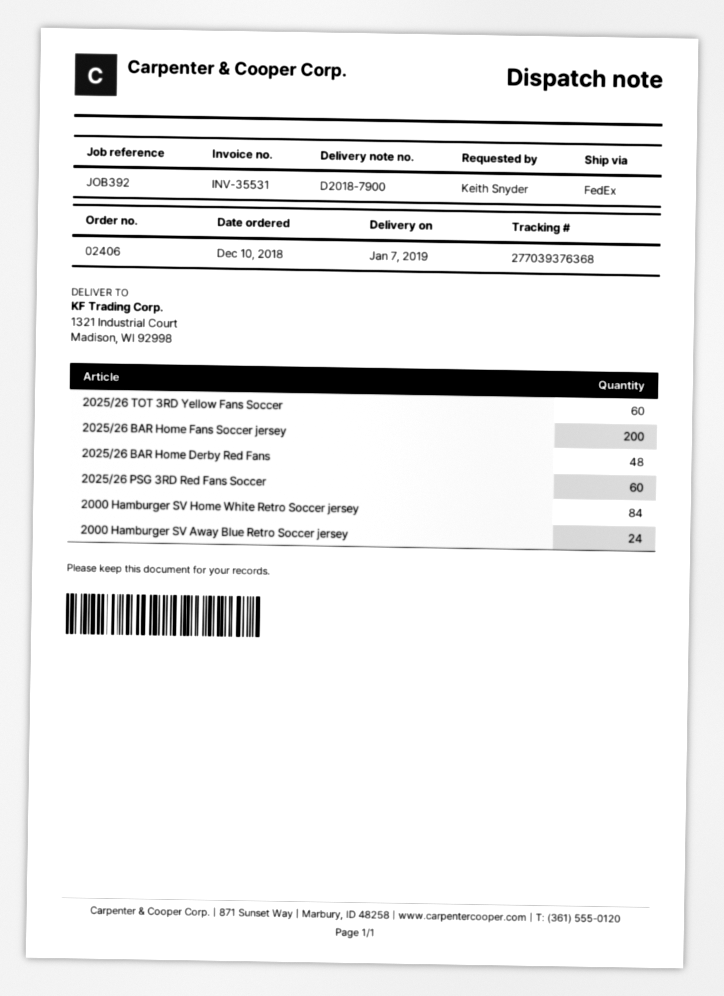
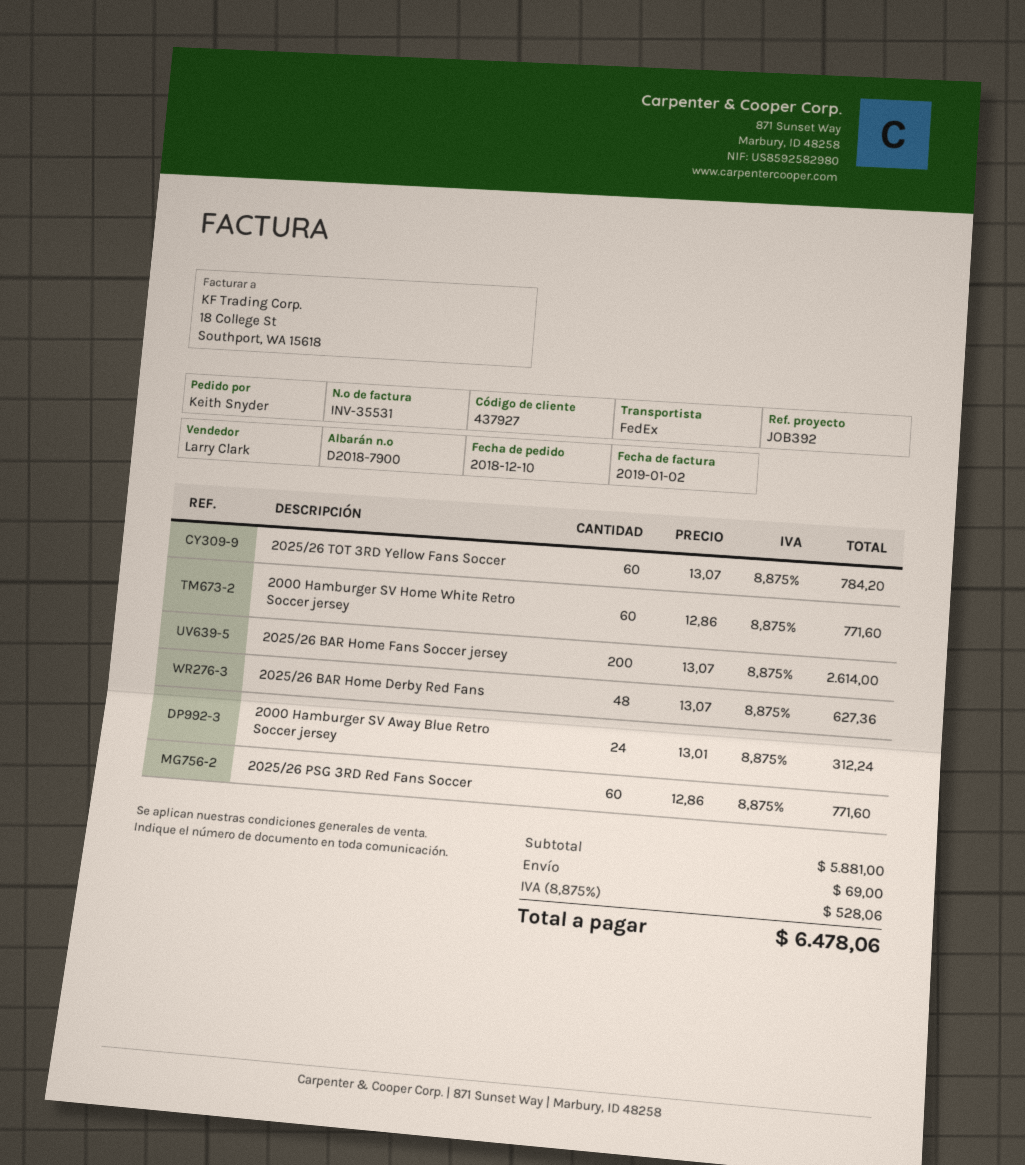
2000 Hamburger SV Home White Retro Soccer jersey: 84 -> 60

